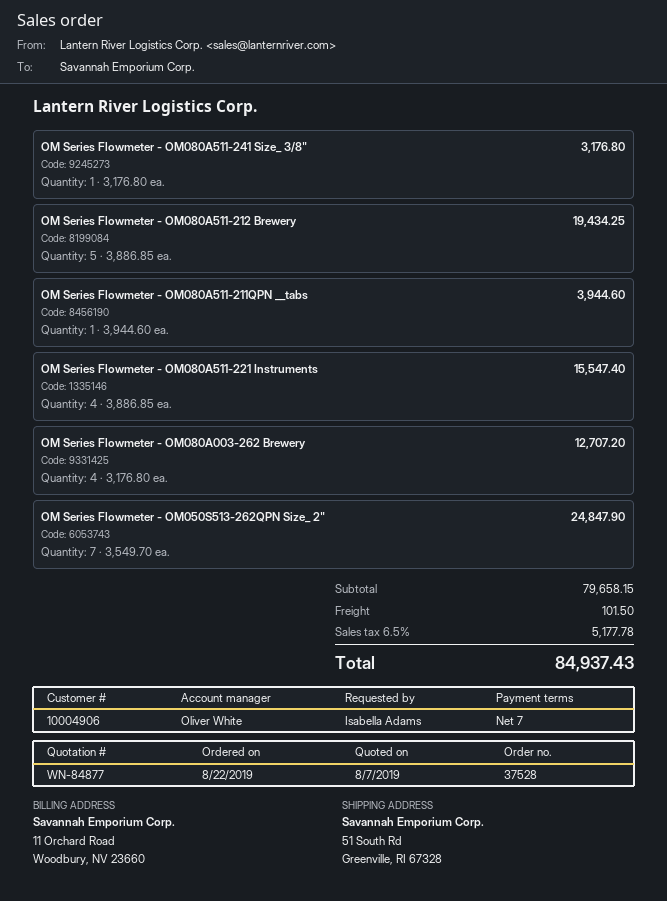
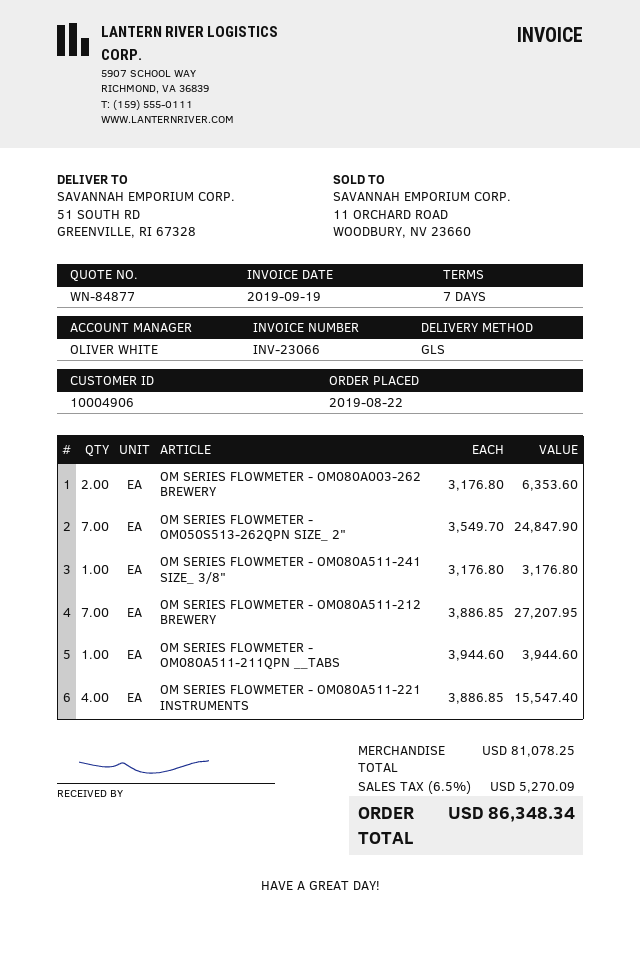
OM Series Flowmeter - OM080A511-212 Brewery: 5 x 3886.85 = 19434.25 -> 7 x 3886.85 = 27207.95
OM Series Flowmeter - OM080A003-262 Brewery: 4 x 3176.80 = 12707.20 -> 2 x 3176.80 = 6353.60
subtotal: 79658.15 -> 81078.25
shipping: 101.50 -> none
tax: 6.5% = 5177.78 -> 6.5% = 5270.09
total: 84937.43 -> 86348.34

